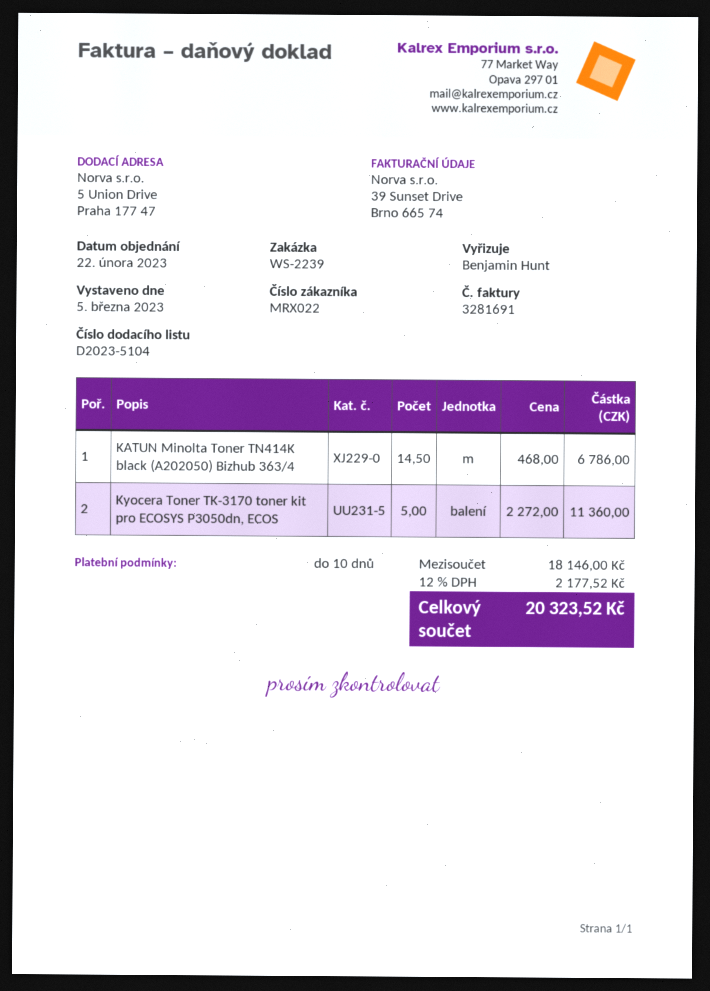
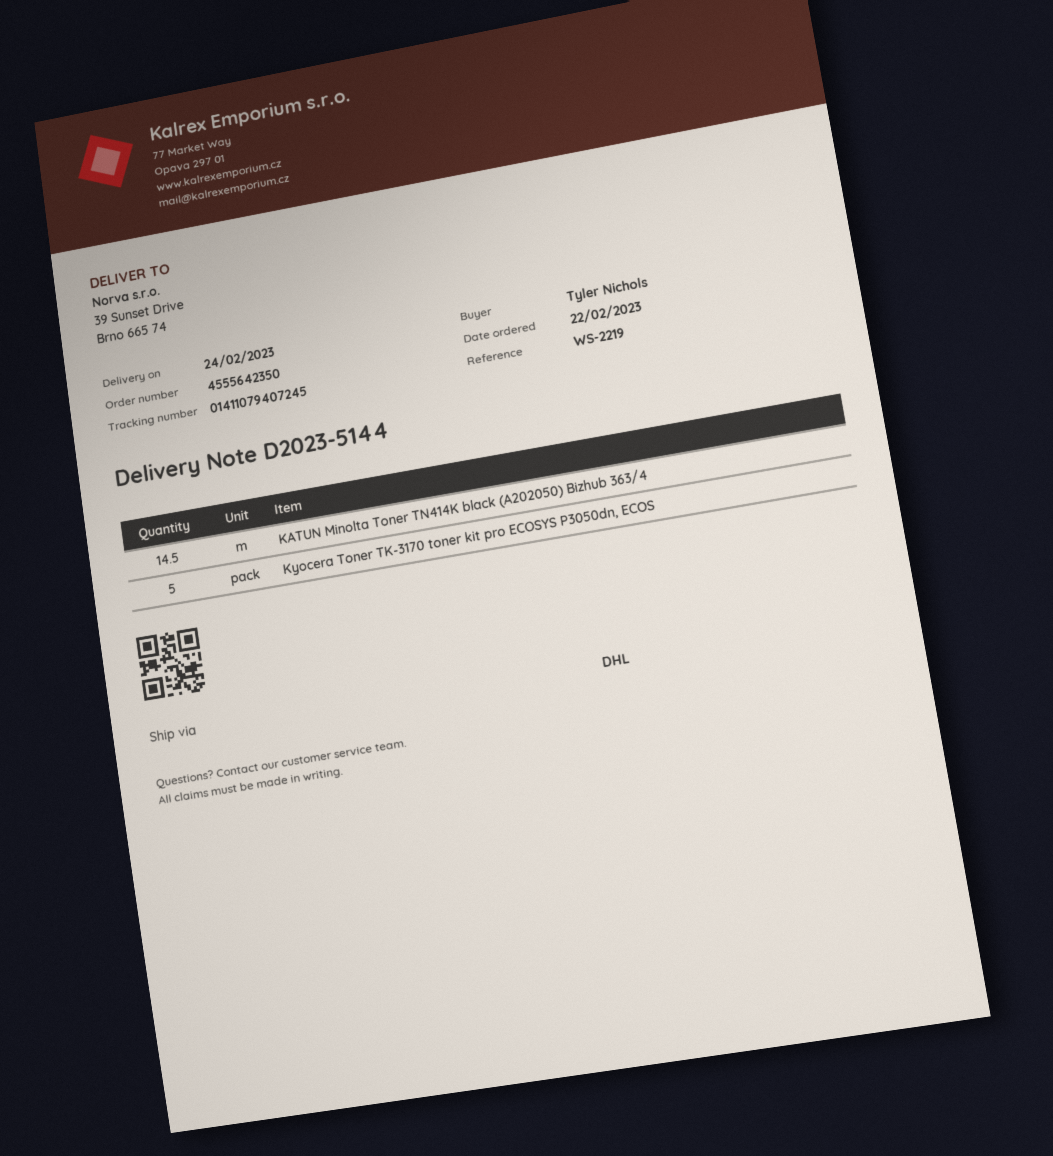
delivery note number: D2023-5104 -> D2023-5144
reference: WS-2239 -> WS-2219
ship to: 5 Union Drive, Praha 177 47 -> 39 Sunset Drive, Brno 665 74

